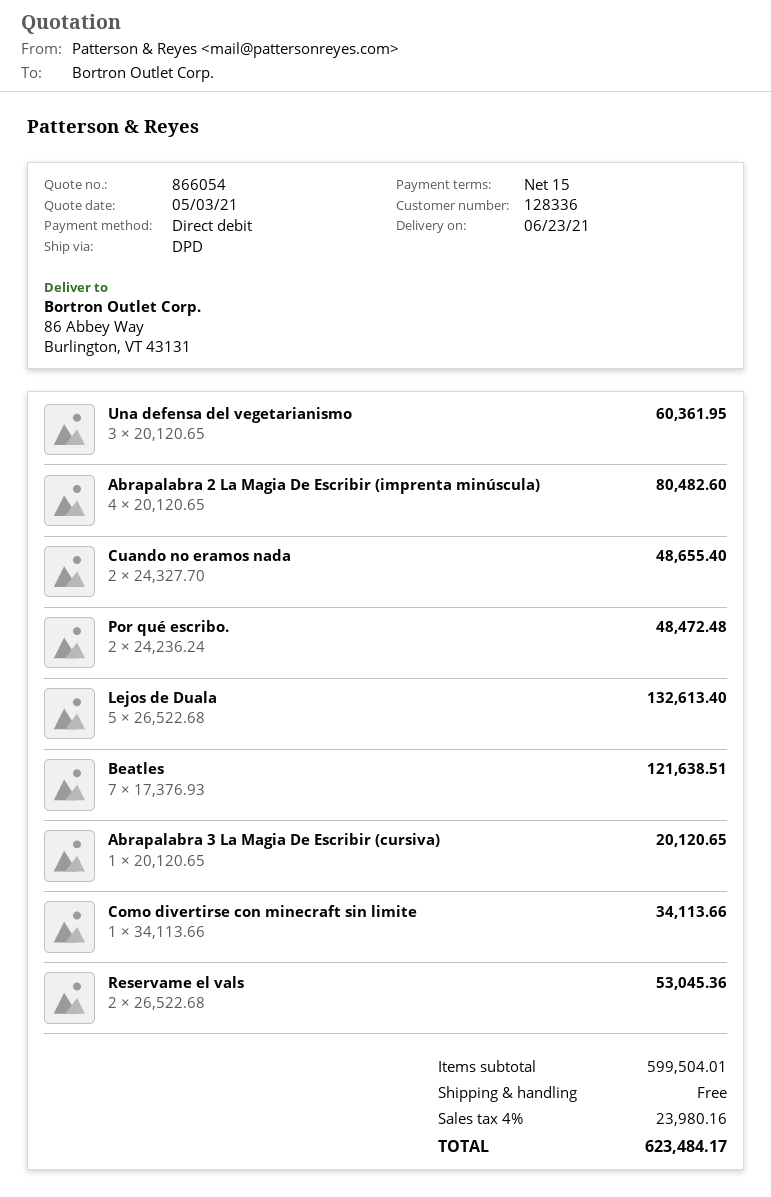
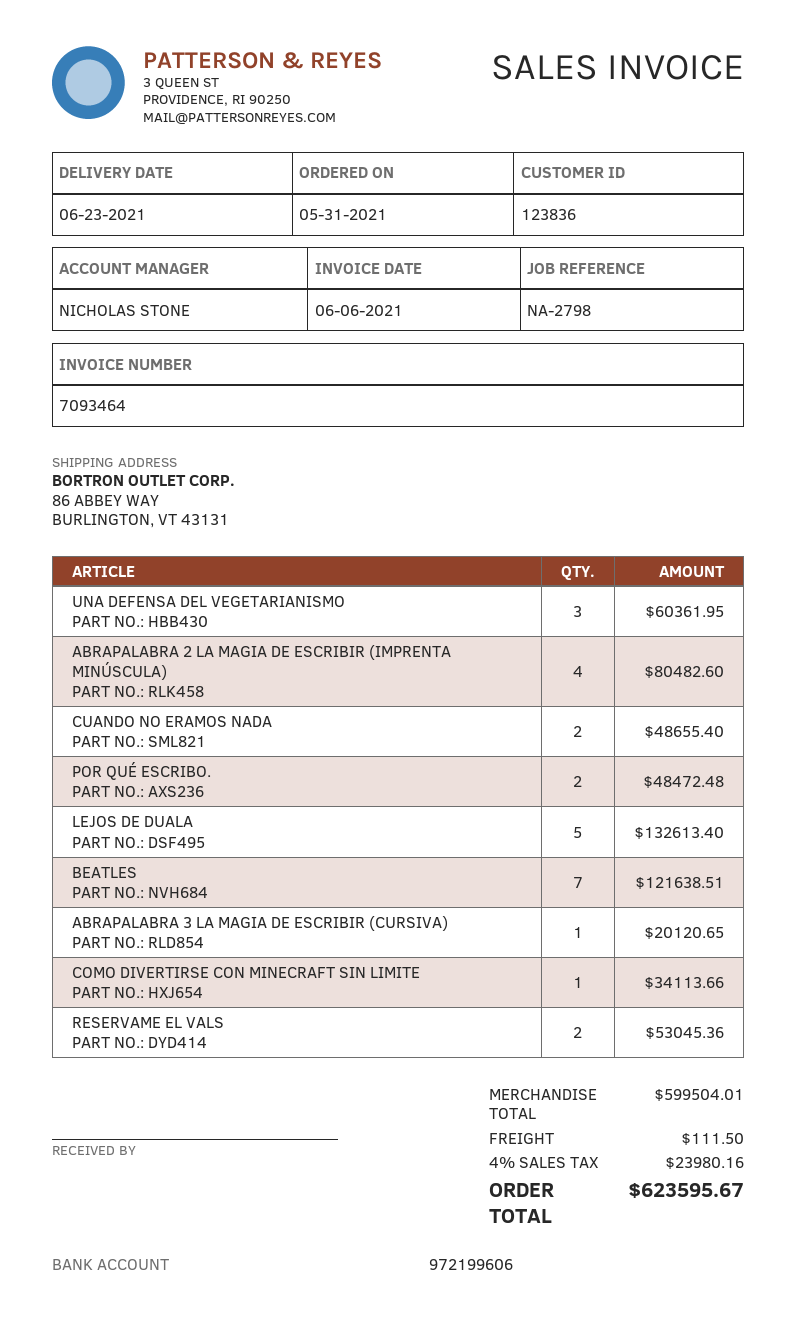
customer number: 128336 -> 123836
shipping: 0.00 -> 111.50
total: 623484.17 -> 623595.67

